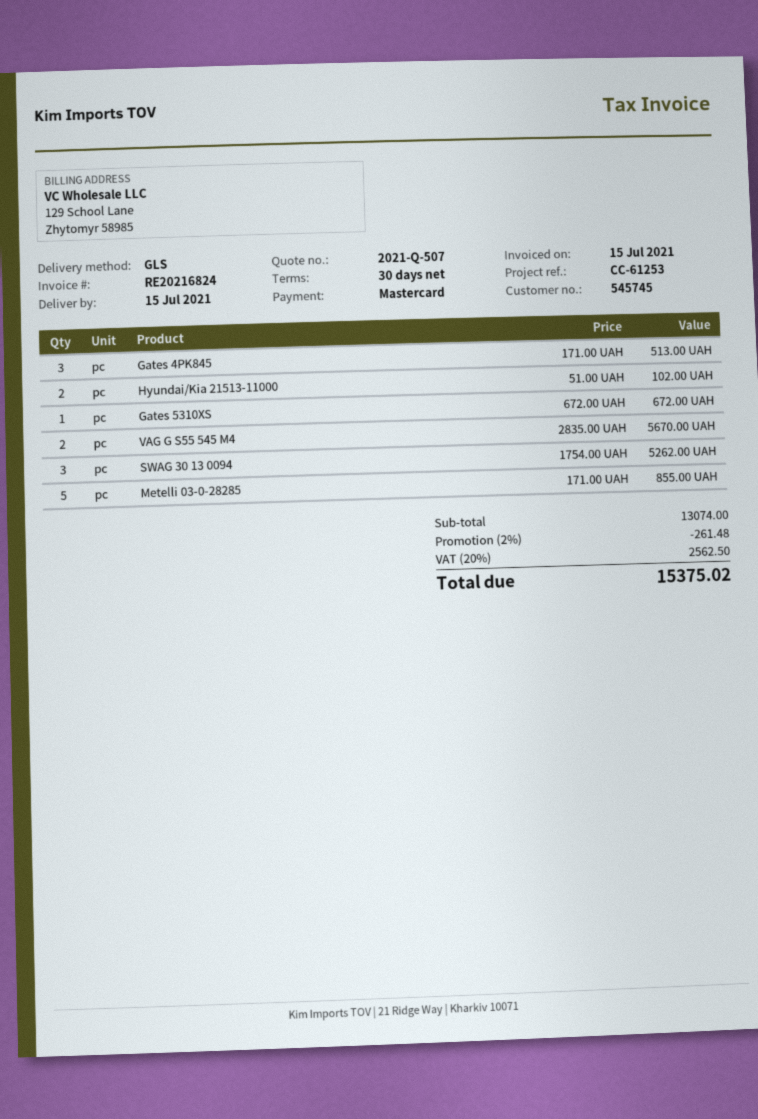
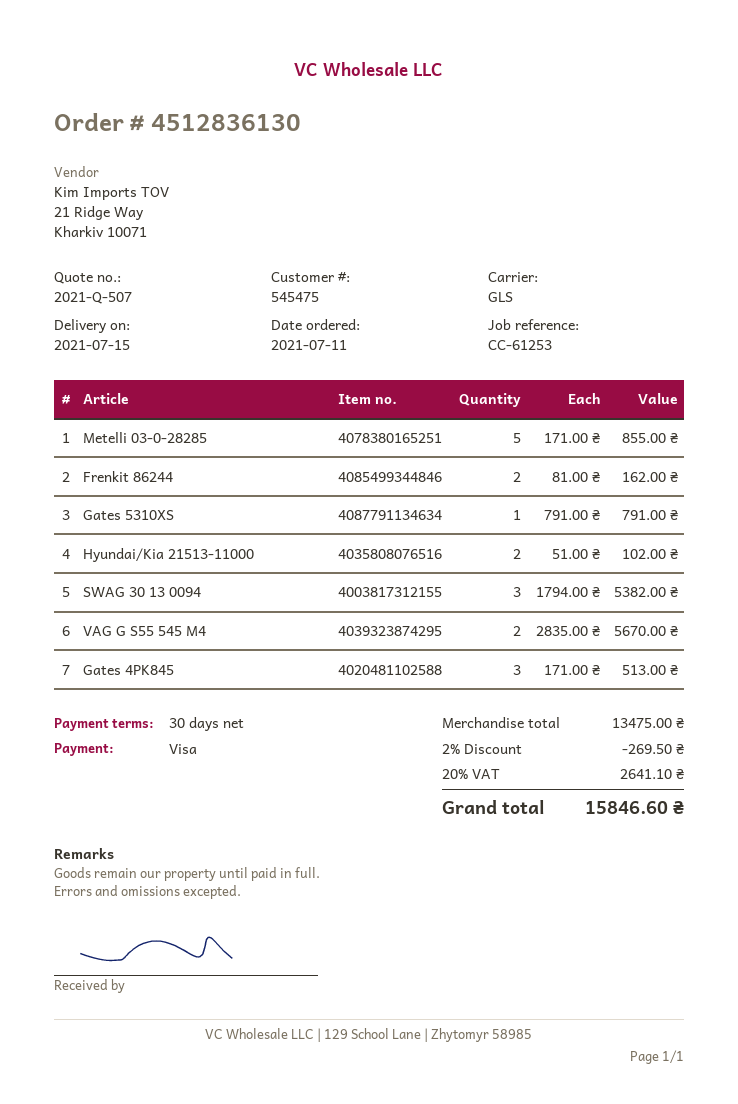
customer number: 545745 -> 545475
payment method: Mastercard -> Visa
Gates 5310XS: 1 x 672.00 = 672.00 -> 1 x 791.00 = 791.00
SWAG 30 13 0094: 3 x 1754.00 = 5262.00 -> 3 x 1794.00 = 5382.00
Frenkit 86244: none -> 2 x 81.00 = 162.00
subtotal: 13074.00 -> 13475.00
discount: 2% = 261.48 -> 2% = 269.50
tax: 20% = 2562.50 -> 20% = 2641.10
total: 15375.02 -> 15846.60

